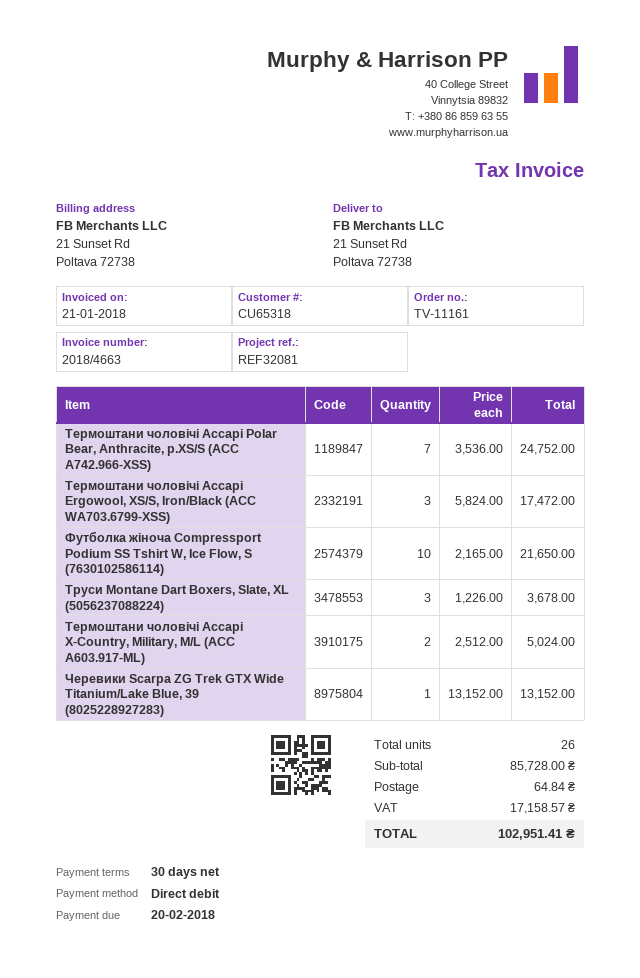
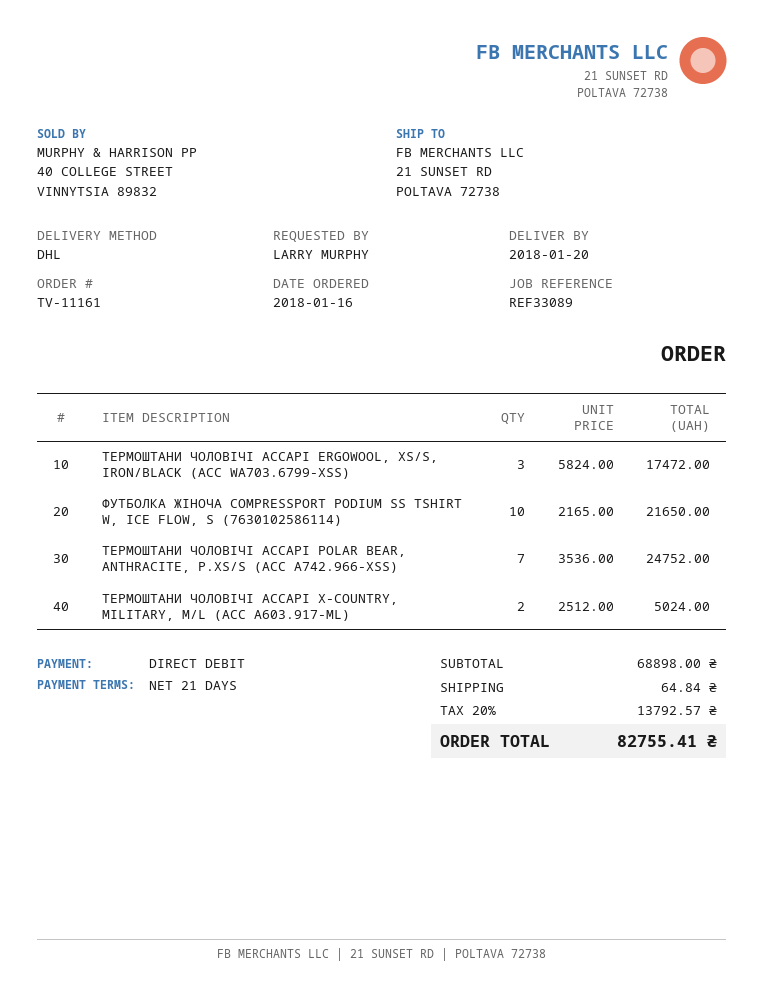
payment terms: 30 days -> 21 days
reference: REF32081 -> REF33089
Труси Montane Dart Boxers, Slate, XL (5056237088224): 3 x 1226.00 = 3678.00 -> none
Черевики Scarpa ZG Trek GTX Wide Titanium/Lake Blue, 39 (8025228927283): 1 x 13152.00 = 13152.00 -> none
subtotal: 85728.00 -> 68898.00
tax: 17158.57 -> 13792.57
total: 102951.41 -> 82755.41

